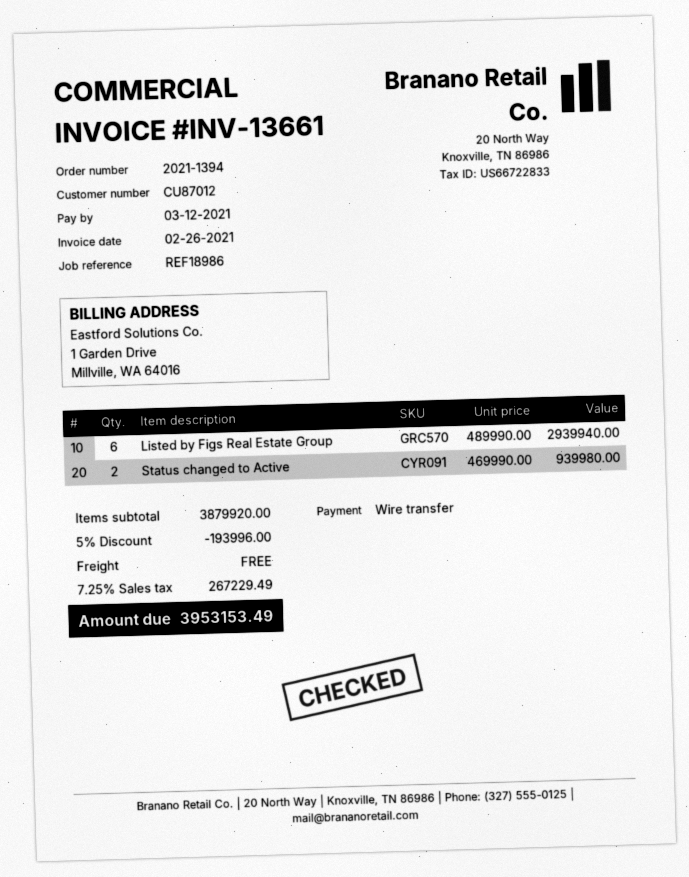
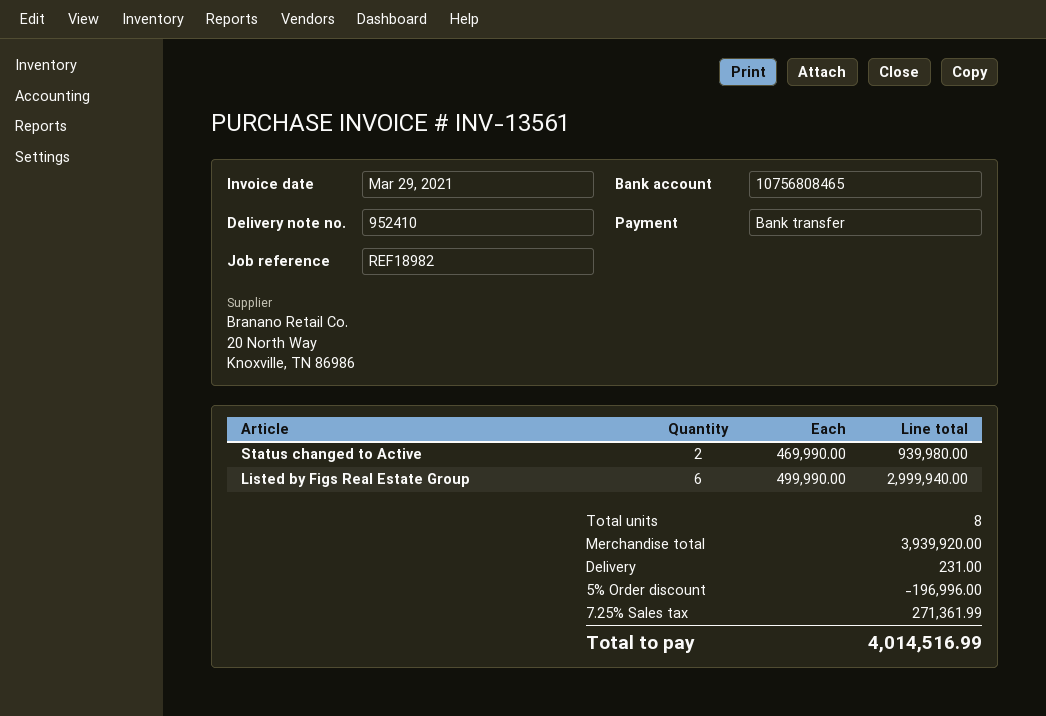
invoice number: INV-13661 -> INV-13561
invoice date: 2021-02-26 -> 2021-03-29
reference: REF18986 -> REF18982
Listed by Figs Real Estate Group: 6 x 489990.00 = 2939940.00 -> 6 x 499990.00 = 2999940.00
subtotal: 3879920.00 -> 3939920.00
discount: 5% = 193996.00 -> 5% = 196996.00
shipping: 0.00 -> 231.00
tax: 7.25% = 267229.49 -> 7.25% = 271361.99
total: 3953153.49 -> 4014516.99

